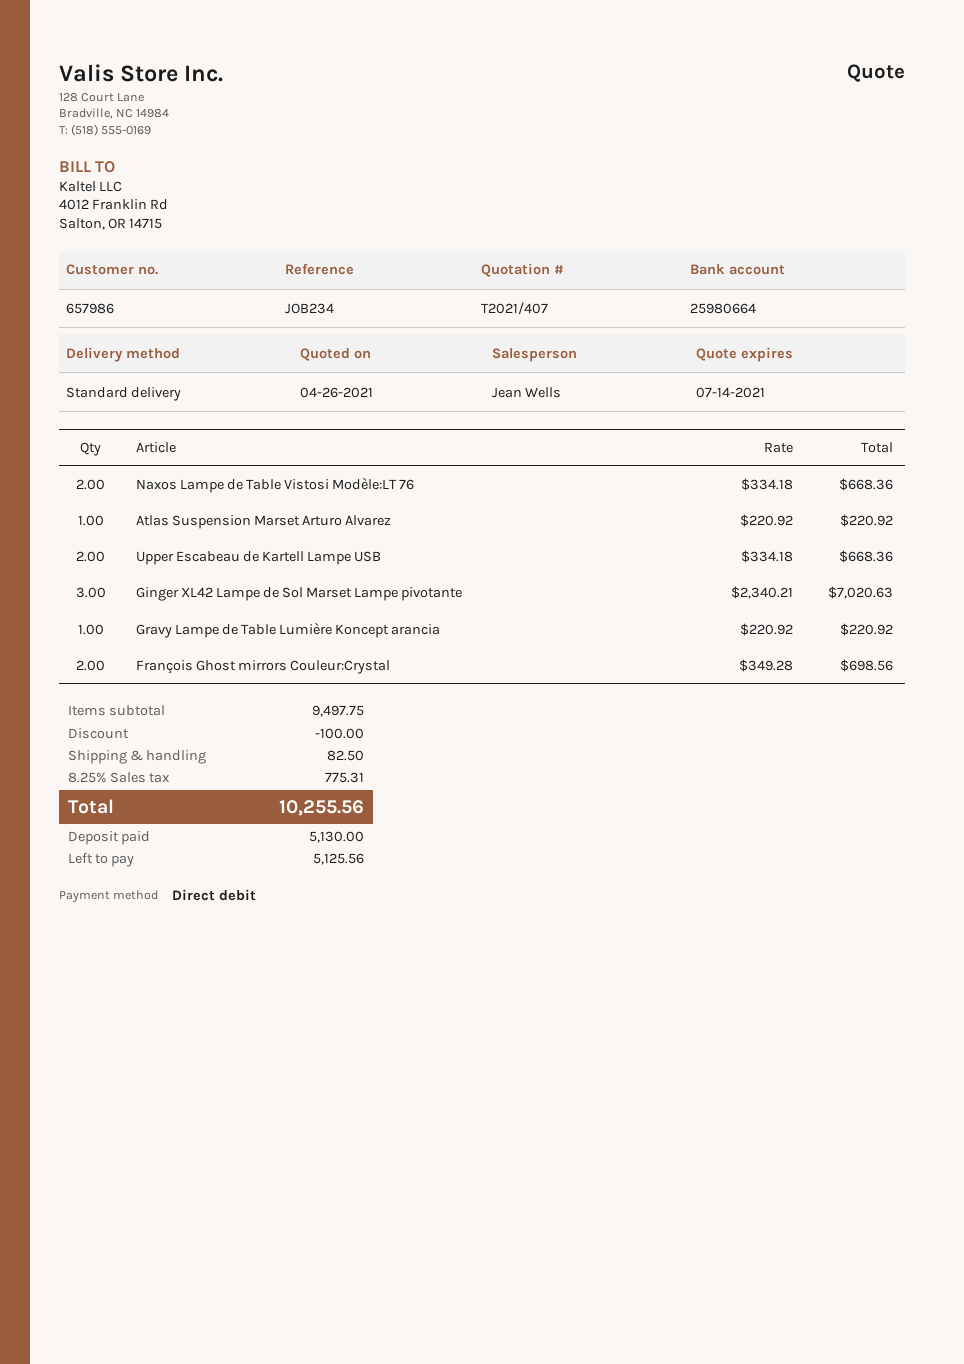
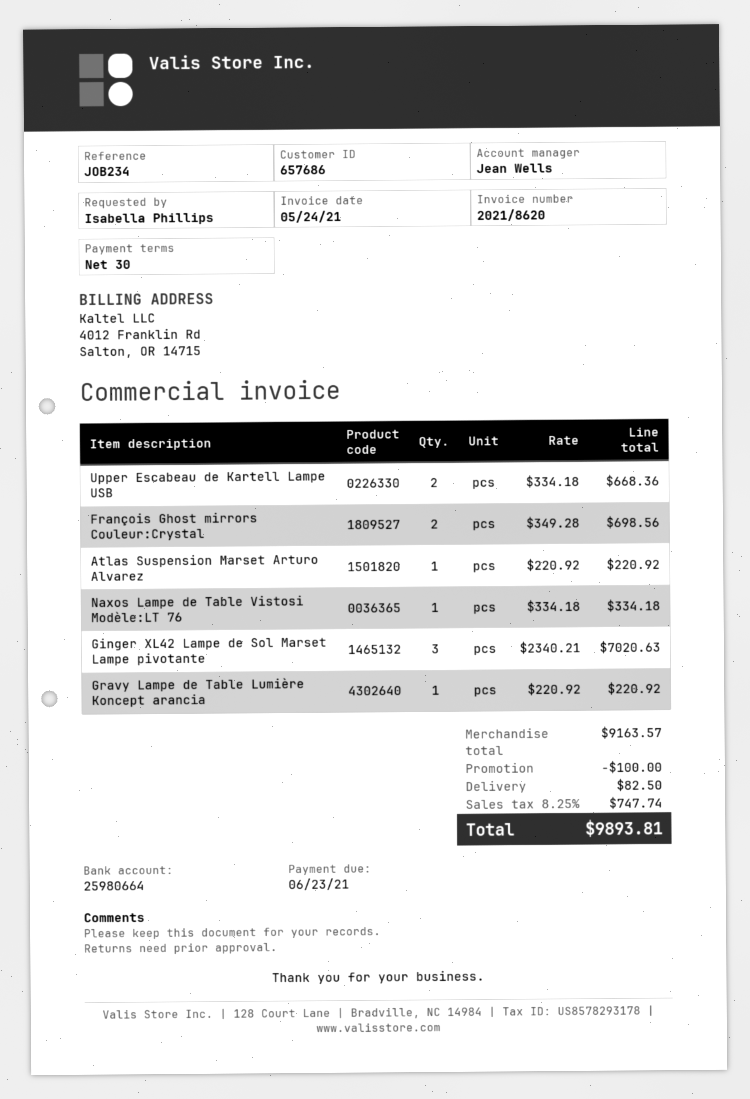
customer number: 657986 -> 657686
Naxos Lampe de Table Vistosi Modèle:LT 76: 2 x 334.18 = 668.36 -> 1 x 334.18 = 334.18
subtotal: 9497.75 -> 9163.57
tax: 8.25% = 775.31 -> 8.25% = 747.74
total: 10255.56 -> 9893.81

